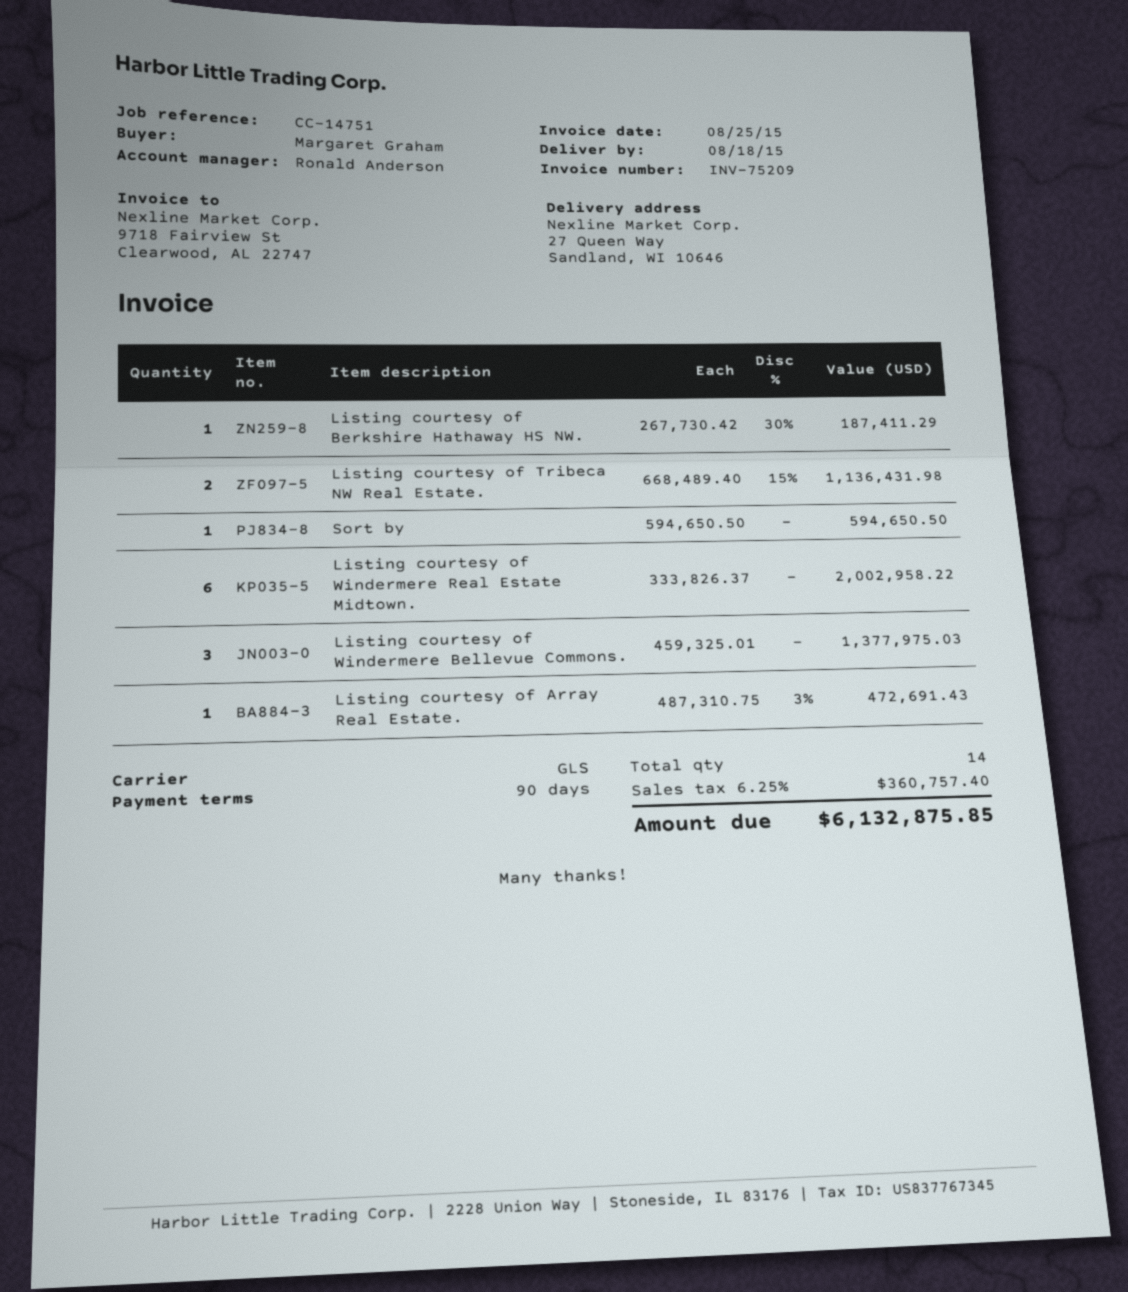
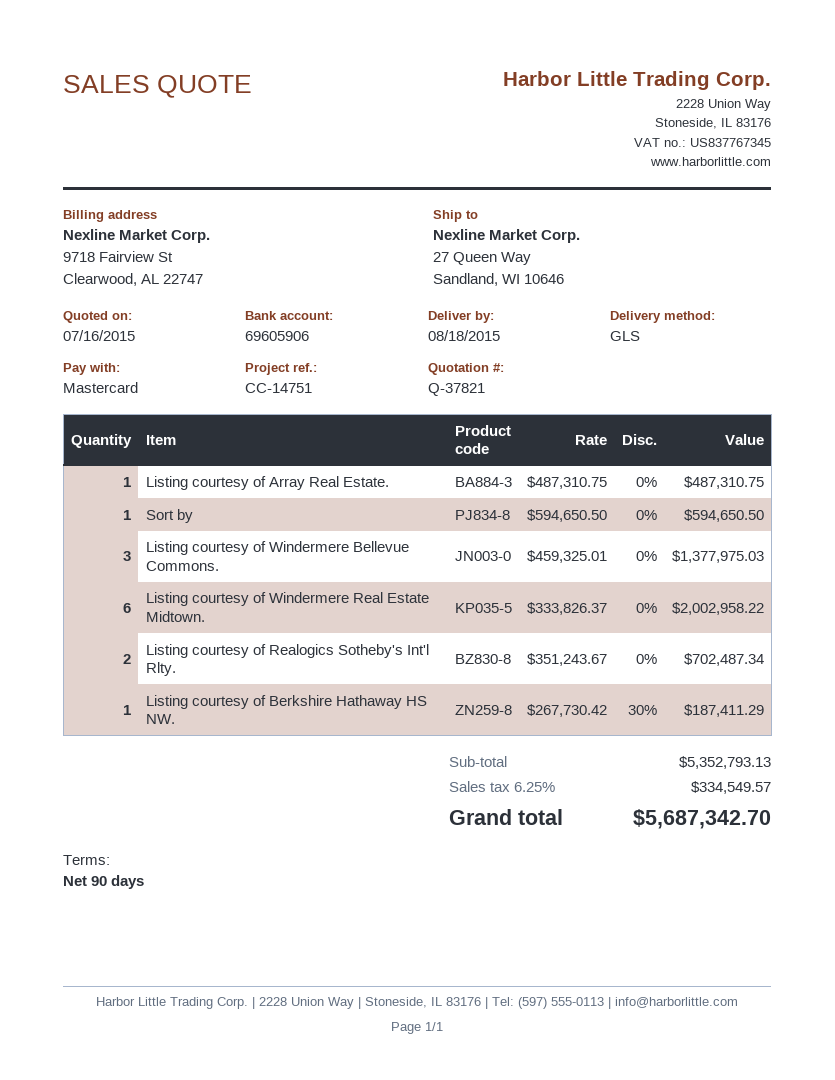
Listing courtesy of Tribeca NW Real Estate.: 2 x 668489.40 - 15% = 1136431.98 -> none
Listing courtesy of Array Real Estate.: 1 x 487310.75 - 3% = 472691.43 -> 1 x 487310.75 = 487310.75
Listing courtesy of Realogics Sotheby's Int'l Rlty.: none -> 2 x 351243.67 = 702487.34
tax: 6.25% = 360757.40 -> 6.25% = 334549.57
total: 6132875.85 -> 5687342.70

